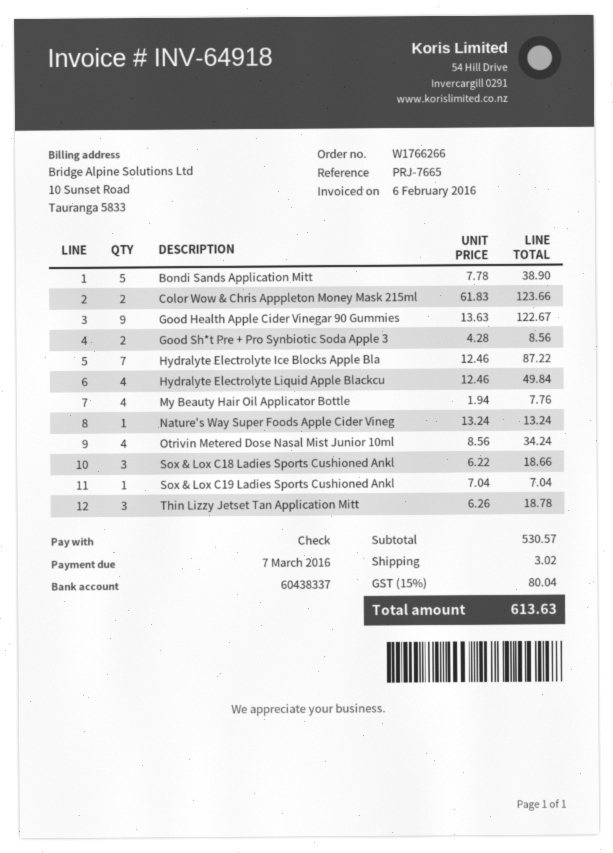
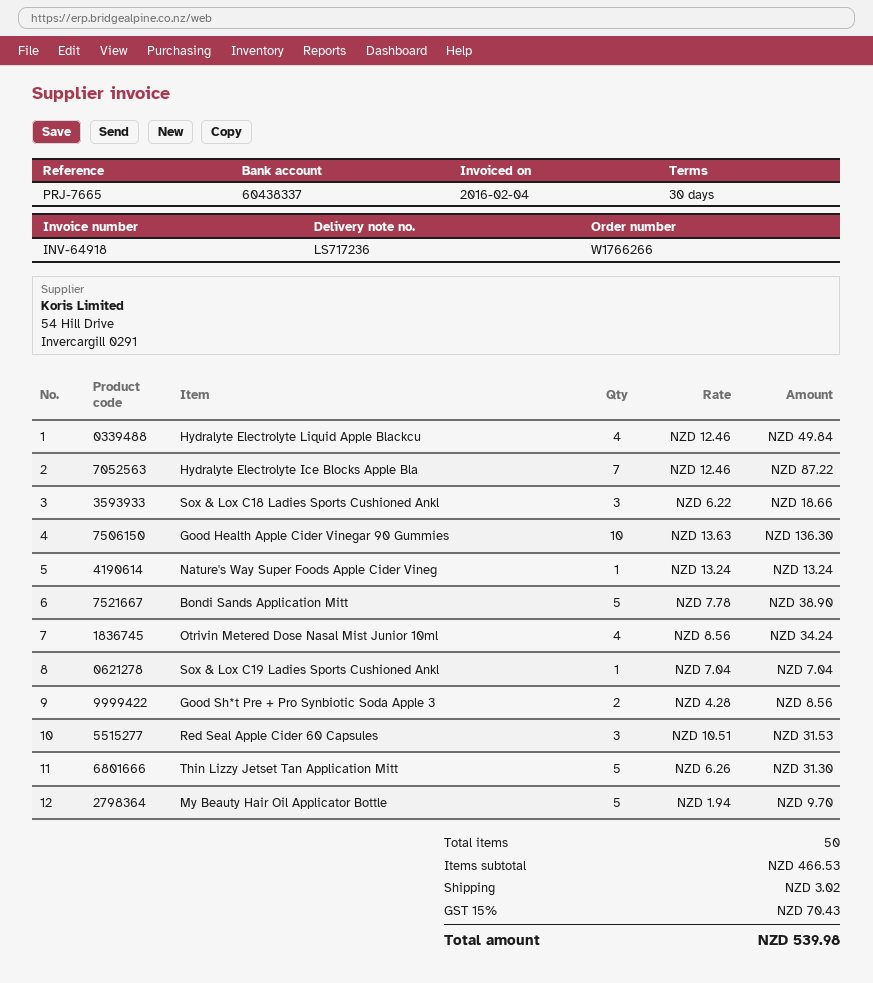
invoice date: 2016-02-06 -> 2016-02-04
Color Wow & Chris Apppleton Money Mask 215ml: 2 x 61.83 = 123.66 -> none
Good Health Apple Cider Vinegar 90 Gummies: 9 x 13.63 = 122.67 -> 10 x 13.63 = 136.30
My Beauty Hair Oil Applicator Bottle: 4 x 1.94 = 7.76 -> 5 x 1.94 = 9.70
Thin Lizzy Jetset Tan Application Mitt: 3 x 6.26 = 18.78 -> 5 x 6.26 = 31.30
Red Seal Apple Cider 60 Capsules: none -> 3 x 10.51 = 31.53
subtotal: 530.57 -> 466.53
tax: 15% = 80.04 -> 15% = 70.43
total: 613.63 -> 539.98

